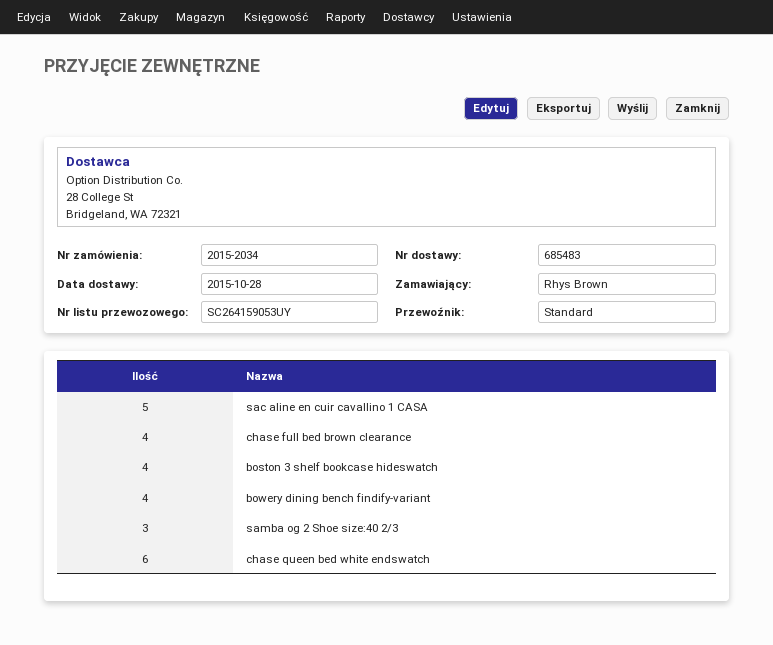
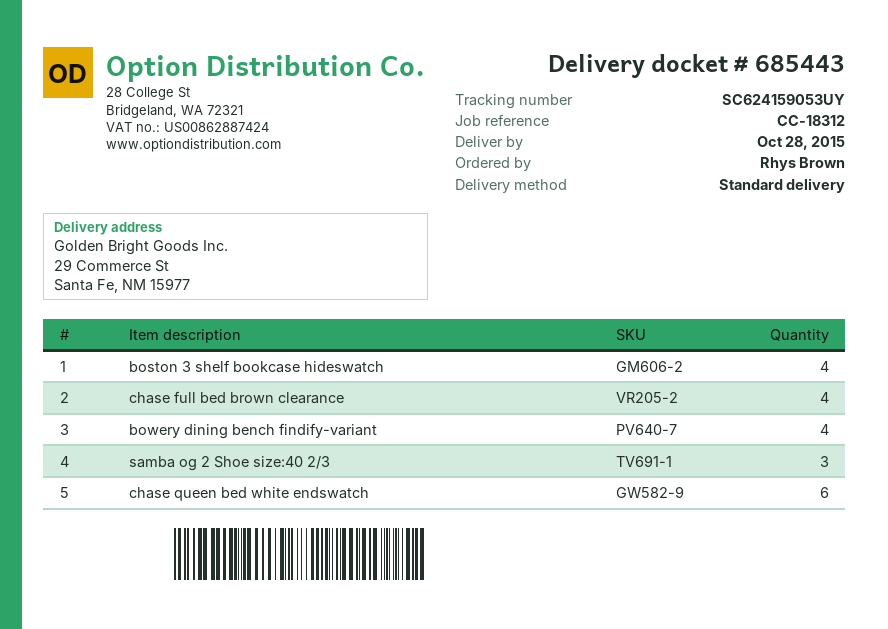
delivery note number: 685483 -> 685443
tracking number: SC264159053UY -> SC624159053UY
sac aline en cuir cavallino 1 CASA: 5 -> none

